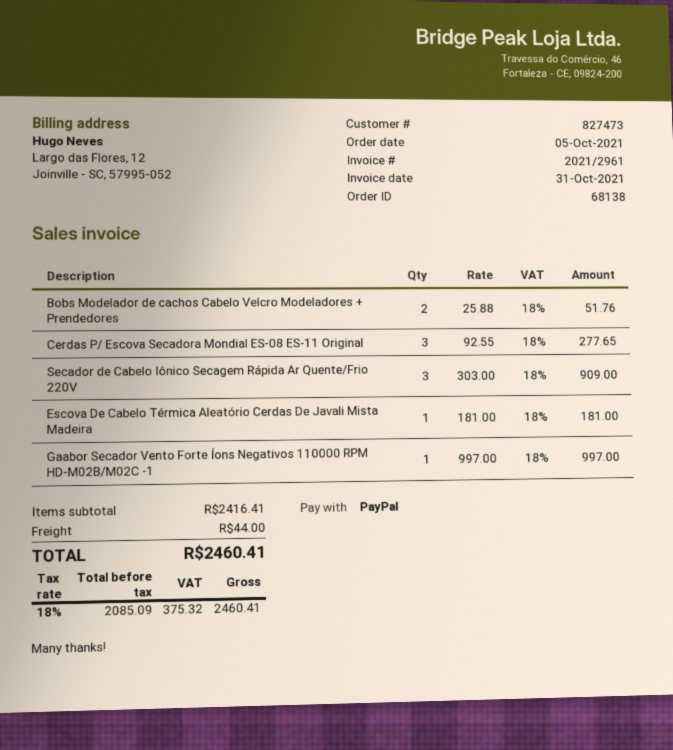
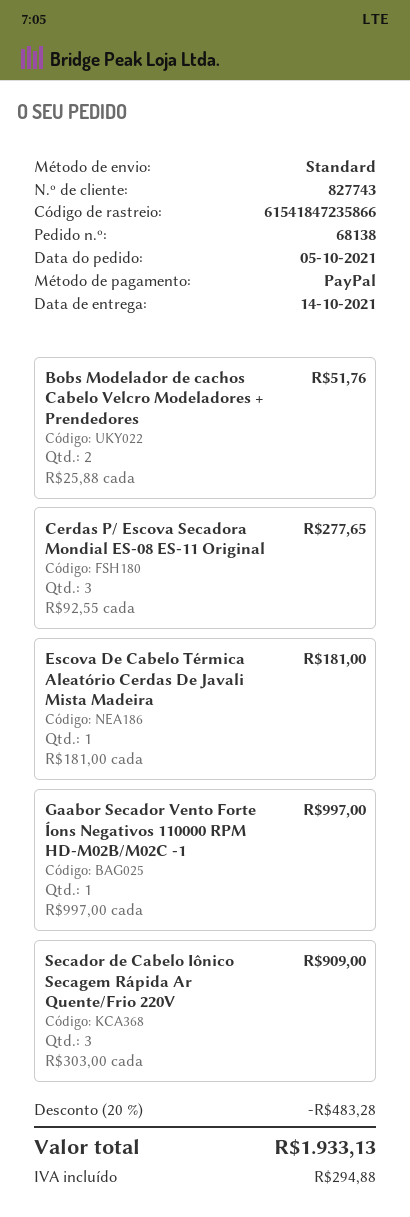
customer number: 827473 -> 827743
discount: none -> 20% = 483.28
shipping: 44.00 -> none
tax: 375.32 -> 294.88
total: 2460.41 -> 1933.13

